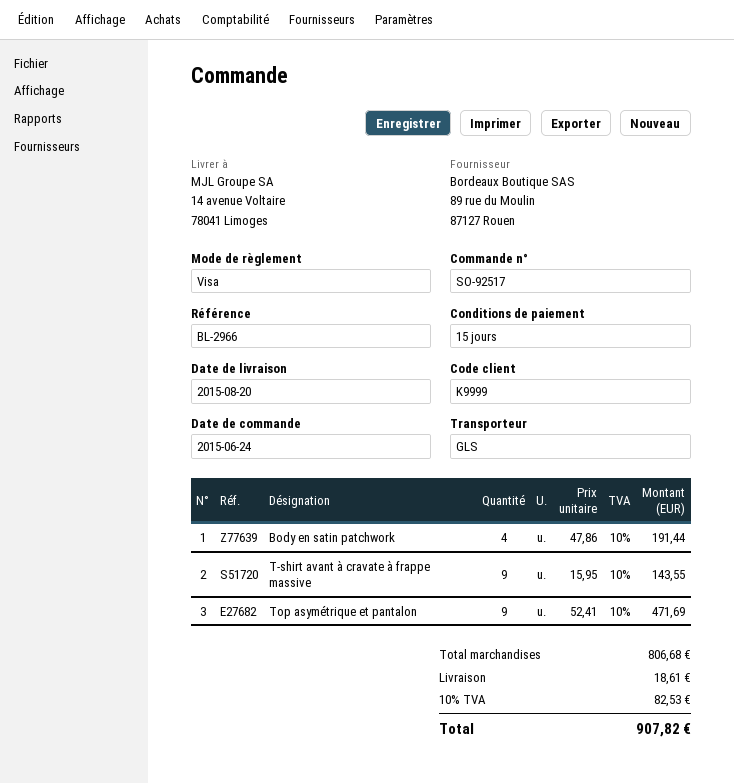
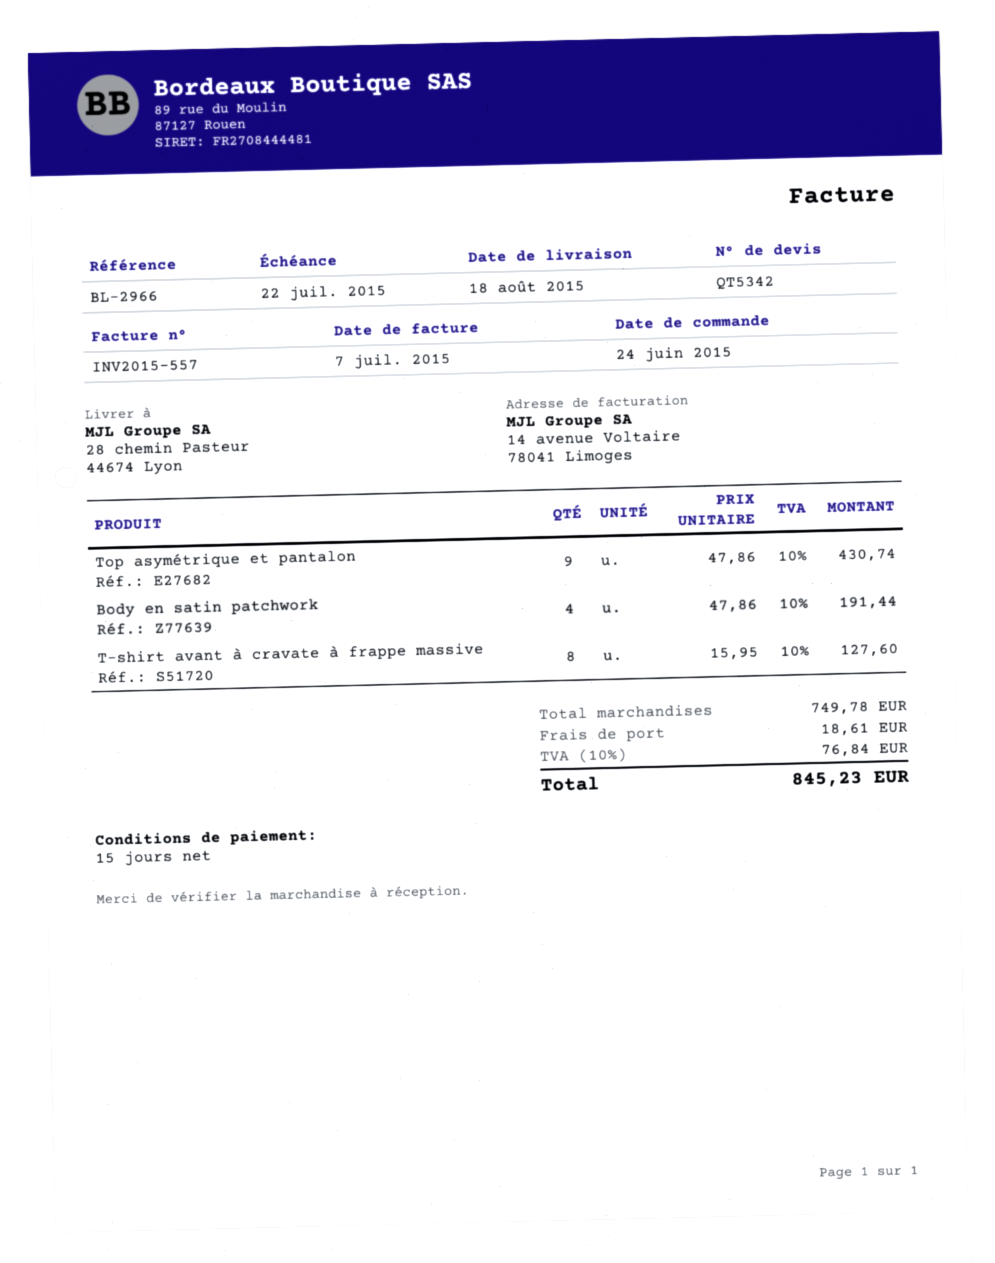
delivery date: 2015-08-20 -> 2015-08-18
ship to: 14 avenue Voltaire, 78041 Limoges -> 28 chemin Pasteur, 44674 Lyon
T-shirt avant à cravate à frappe massive: 9 x 15.95 = 143.55 -> 8 x 15.95 = 127.60
Top asymétrique et pantalon: 9 x 52.41 = 471.69 -> 9 x 47.86 = 430.74
subtotal: 806.68 -> 749.78
tax: 10% = 82.53 -> 10% = 76.84
total: 907.82 -> 845.23

